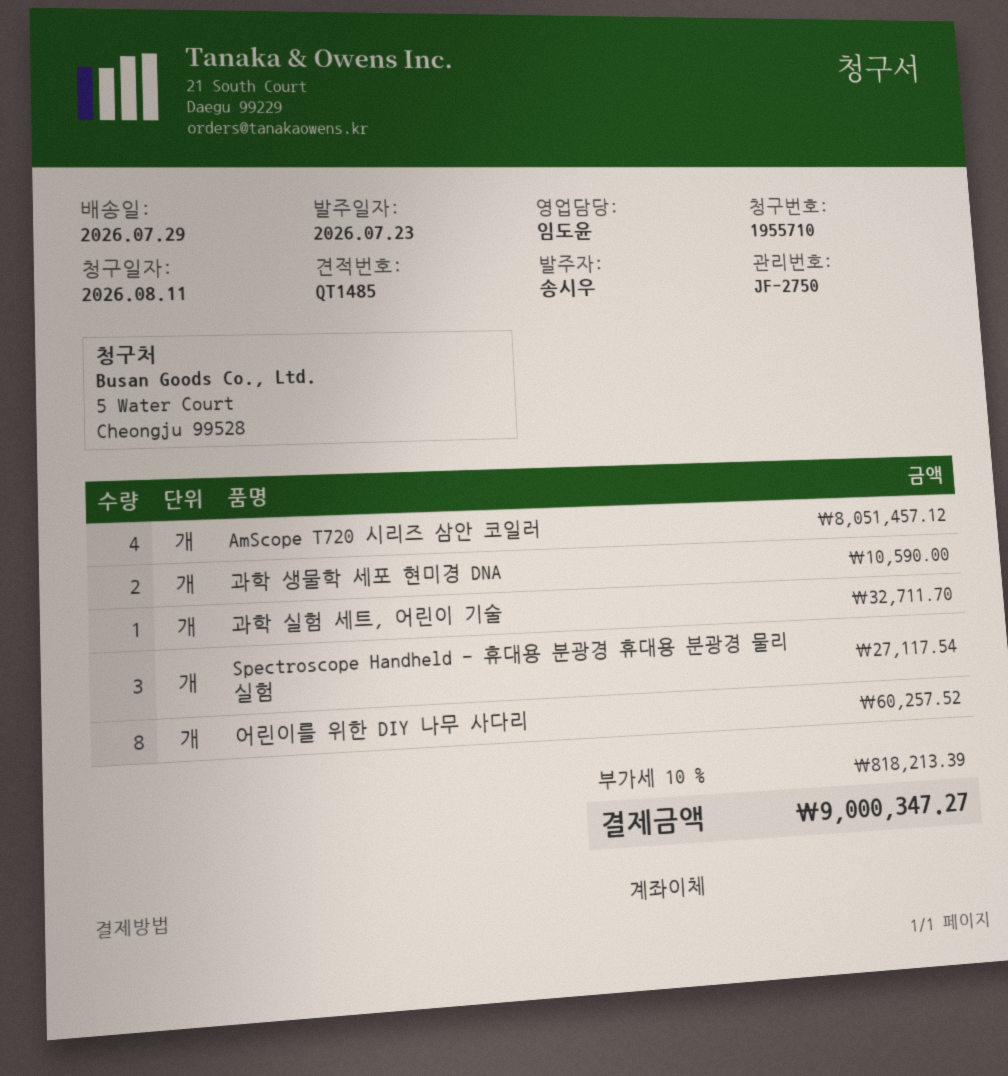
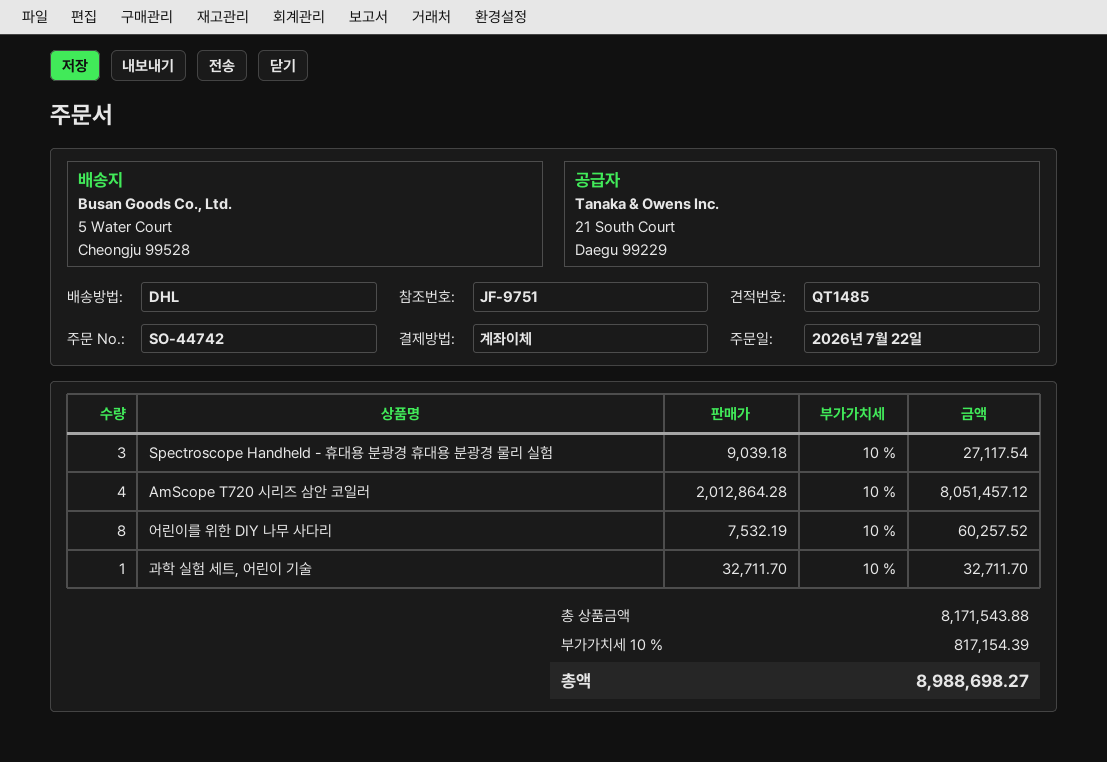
order date: 2026-07-23 -> 2026-07-22
reference: JF-2750 -> JF-9751
과학 생물학 세포 현미경 DNA: 2 for 10590.00 -> none
tax: 10% = 818213.39 -> 10% = 817154.39
total: 9000347.27 -> 8988698.27

